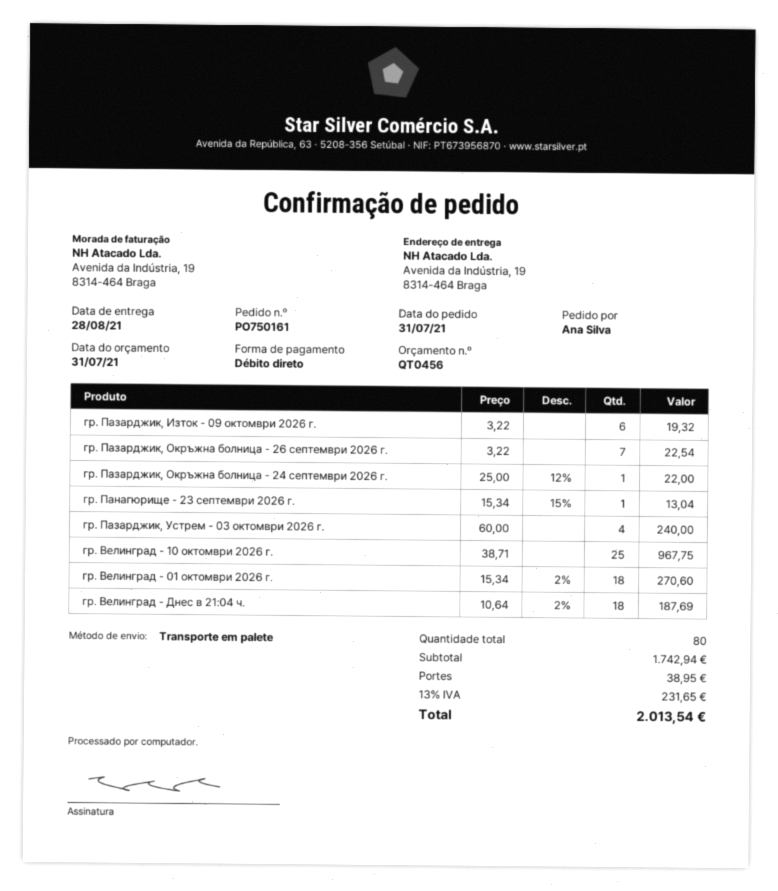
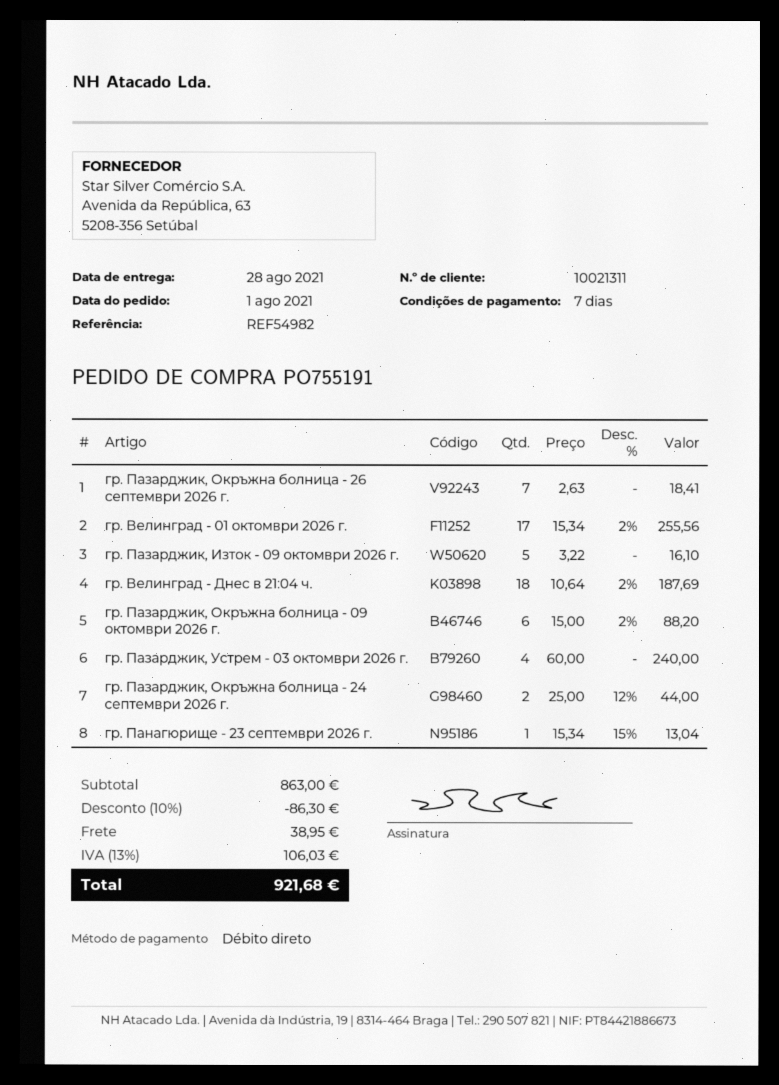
order number: PO750161 -> PO755191
order date: 2021-07-31 -> 2021-08-01
гр. Пазарджик, Изток - 09 октомври 2026 г.: 6 x 3.22 = 19.32 -> 5 x 3.22 = 16.10
гр. Пазарджик, Окръжна болница - 26 септември 2026 г.: 7 x 3.22 = 22.54 -> 7 x 2.63 = 18.41
гр. Пазарджик, Окръжна болница - 24 септември 2026 г.: 1 x 25.00 - 12% = 22.00 -> 2 x 25.00 - 12% = 44.00
гр. Велинград - 10 октомври 2026 г.: 25 x 38.71 = 967.75 -> none
гр. Велинград - 01 октомври 2026 г.: 18 x 15.34 - 2% = 270.60 -> 17 x 15.34 - 2% = 255.56
гр. Пазарджик, Окръжна болница - 09 октомври 2026 г.: none -> 6 x 15.00 - 2% = 88.20
subtotal: 1742.94 -> 863.00
discount: none -> 10% = 86.30
tax: 13% = 231.65 -> 13% = 106.03
total: 2013.54 -> 921.68

